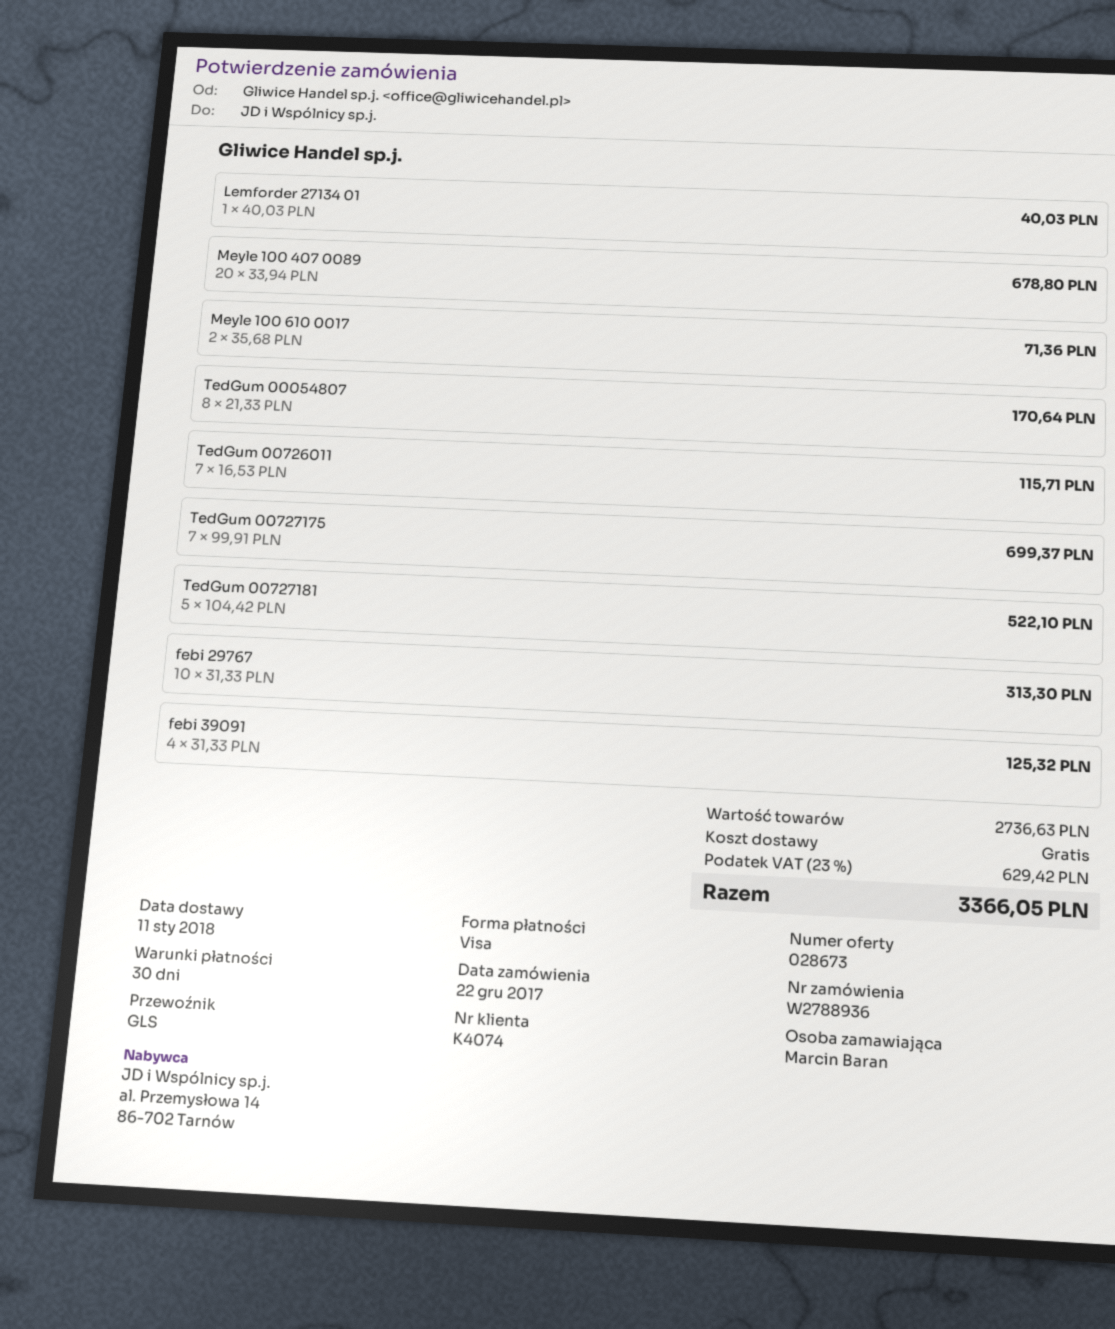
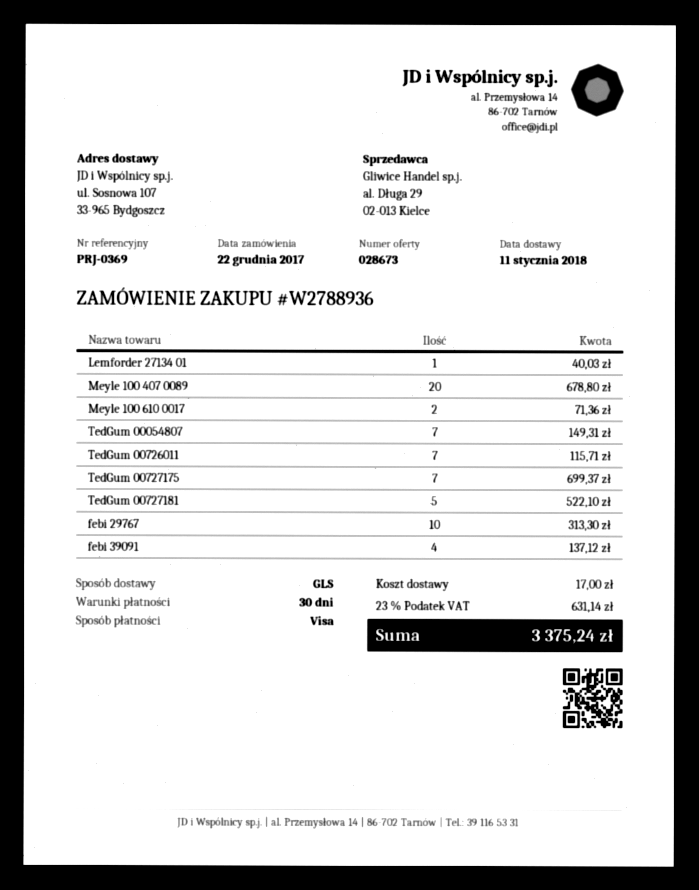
TedGum 00054807: 8 for 170.64 -> 7 for 149.31
febi 39091: 4 for 125.32 -> 4 for 137.12
shipping: 0.00 -> 17.00
tax: 23% = 629.42 -> 23% = 631.14
total: 3366.05 -> 3375.24

